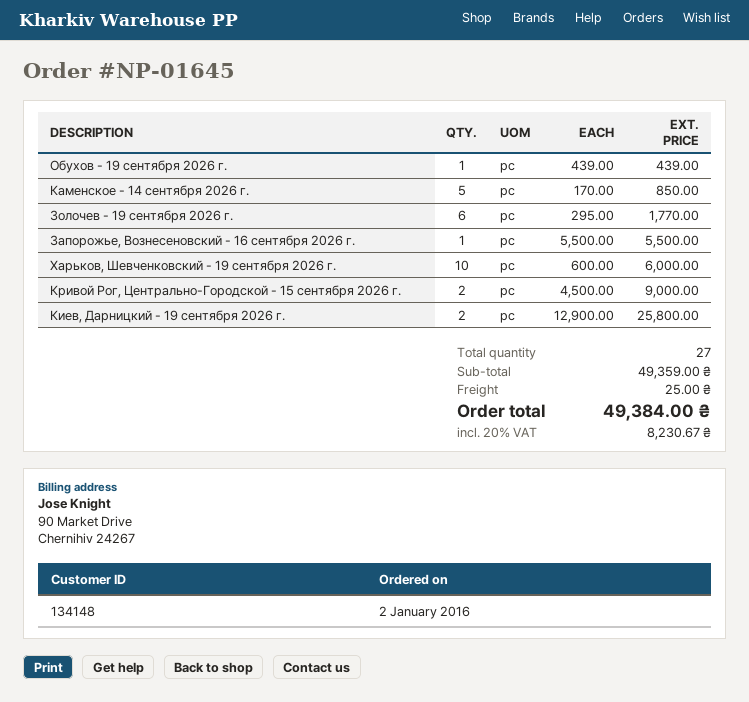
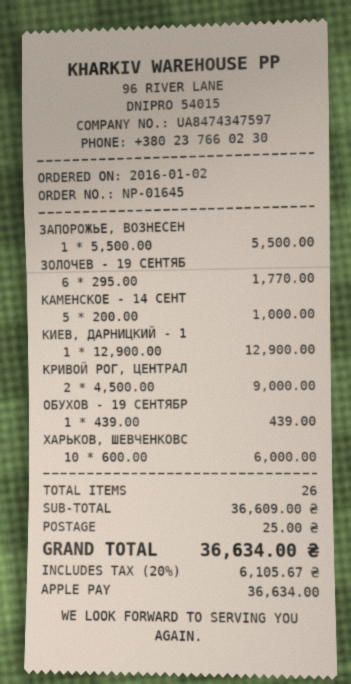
Каменское - 14 сентября 2026 г.: 5 x 170.00 = 850.00 -> 5 x 200.00 = 1000.00
Киев, Дарницкий - 19 сентября 2026 г.: 2 x 12900.00 = 25800.00 -> 1 x 12900.00 = 12900.00
total quantity: 27 -> 26
subtotal: 49359.00 -> 36609.00
tax: 20% = 8230.67 -> 20% = 6105.67
total: 49384.00 -> 36634.00

